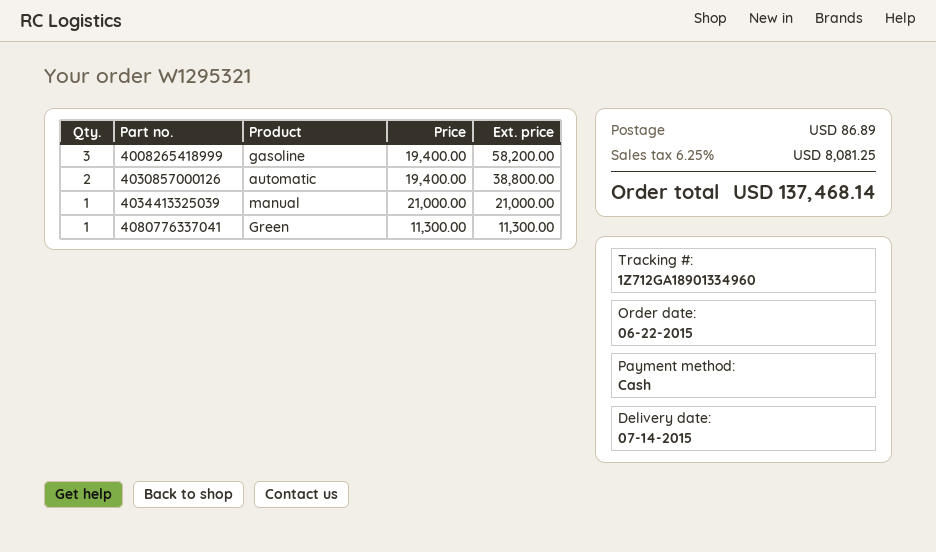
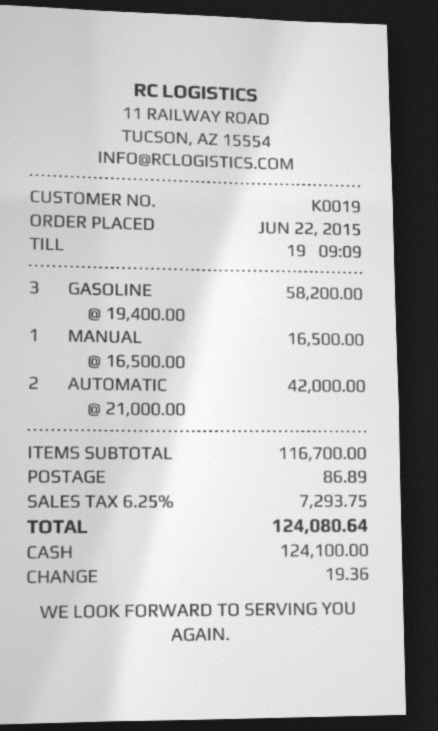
automatic: 2 x 19400.00 = 38800.00 -> 2 x 21000.00 = 42000.00
manual: 1 x 21000.00 = 21000.00 -> 1 x 16500.00 = 16500.00
Green: 1 x 11300.00 = 11300.00 -> none
tax: 6.25% = 8081.25 -> 6.25% = 7293.75
total: 137468.14 -> 124080.64

